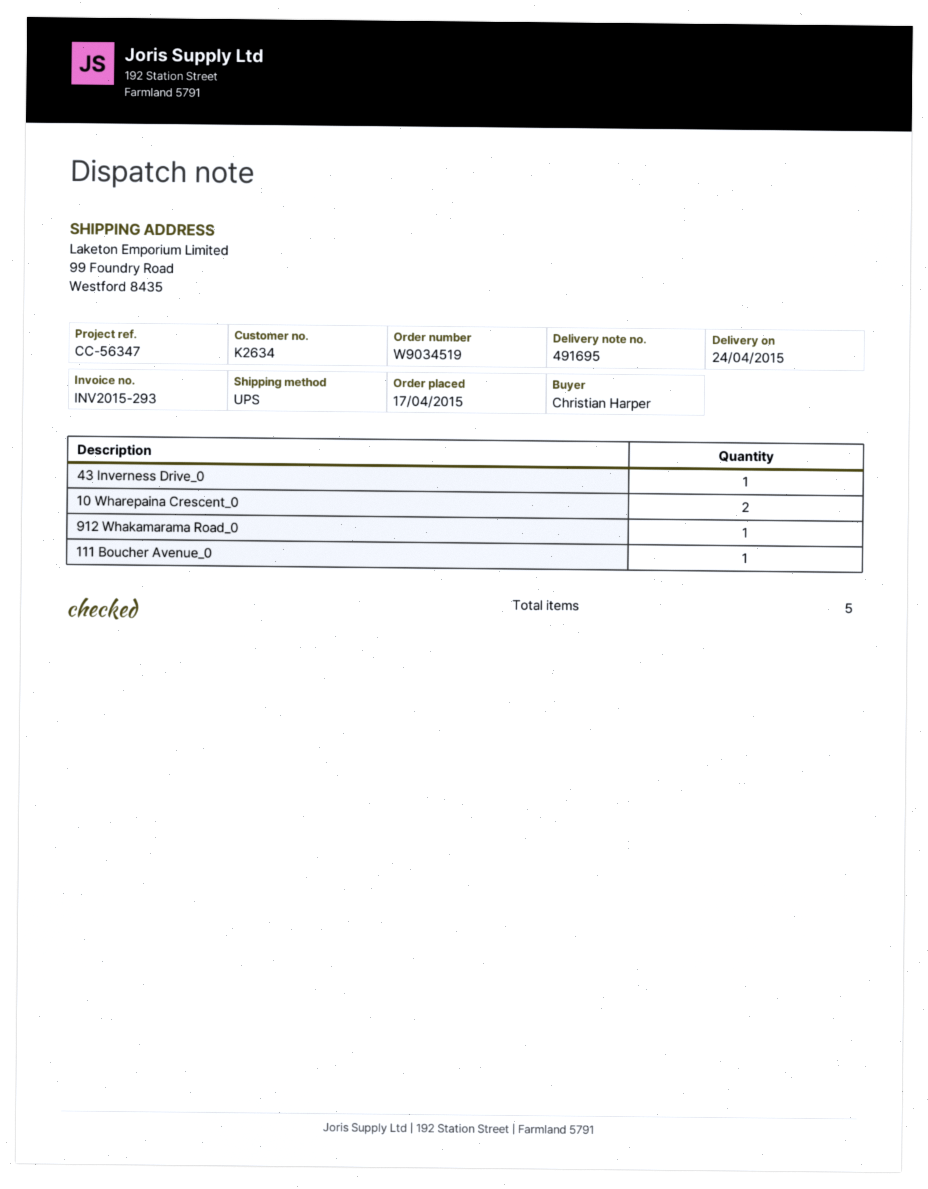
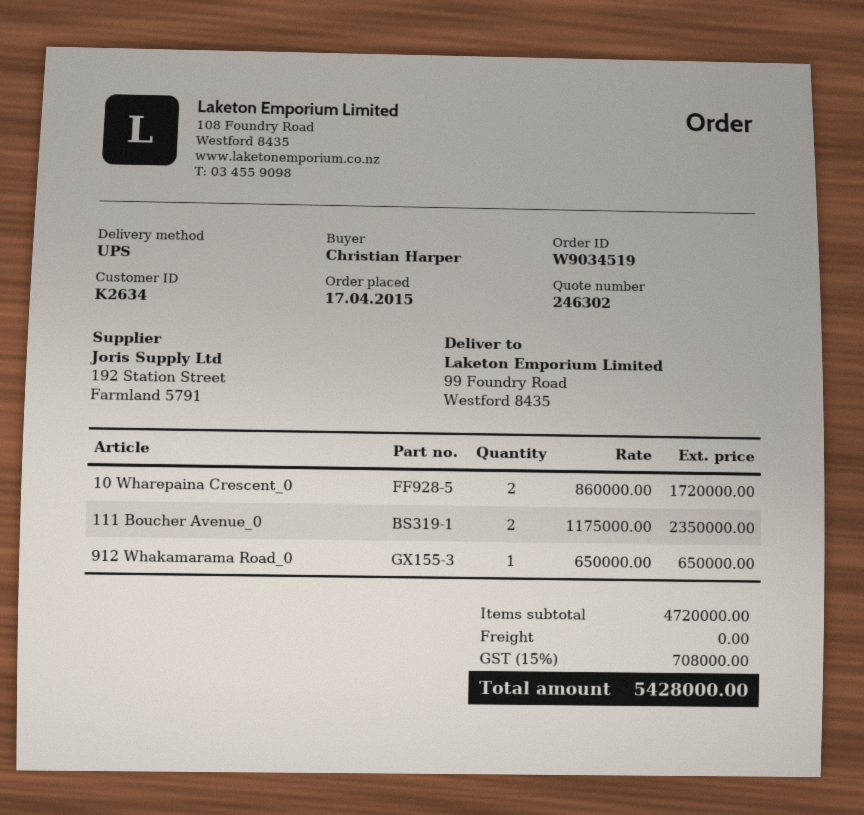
43 Inverness Drive_0: 1 -> none
111 Boucher Avenue_0: 1 -> 2

